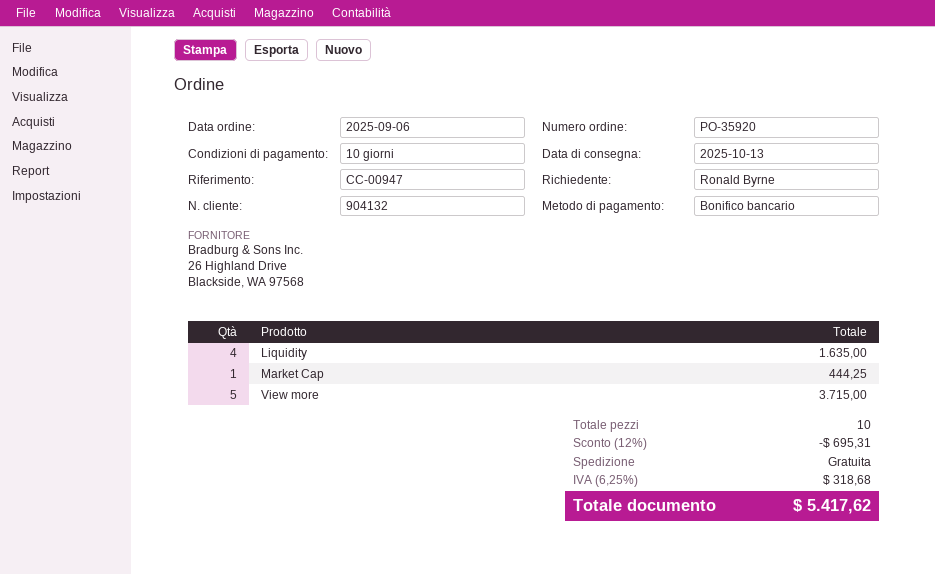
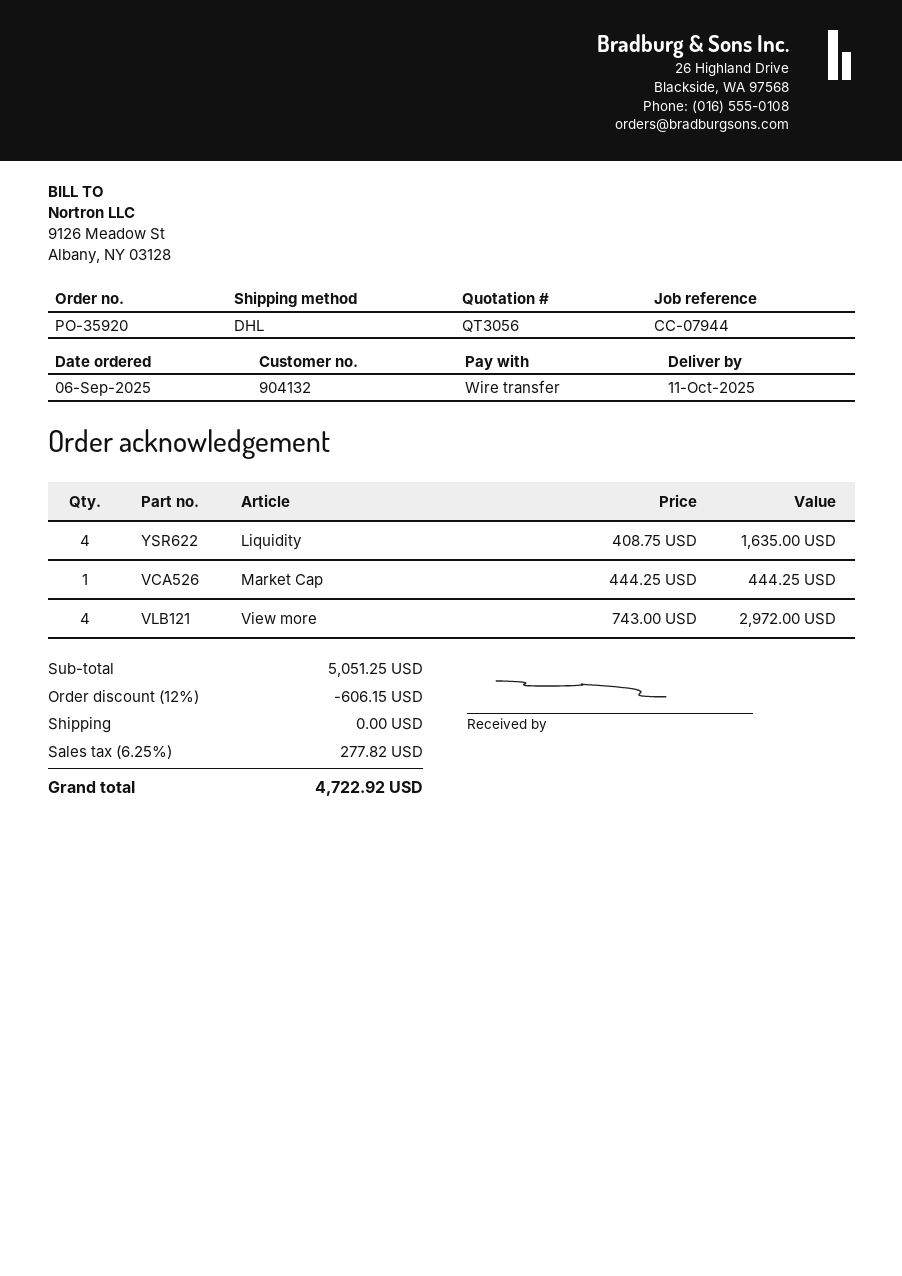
delivery date: 2025-10-13 -> 2025-10-11
reference: CC-00947 -> CC-07944
View more: 5 for 3715.00 -> 4 for 2972.00
discount: 12% = 695.31 -> 12% = 606.15
tax: 6.25% = 318.68 -> 6.25% = 277.82
total: 5417.62 -> 4722.92

